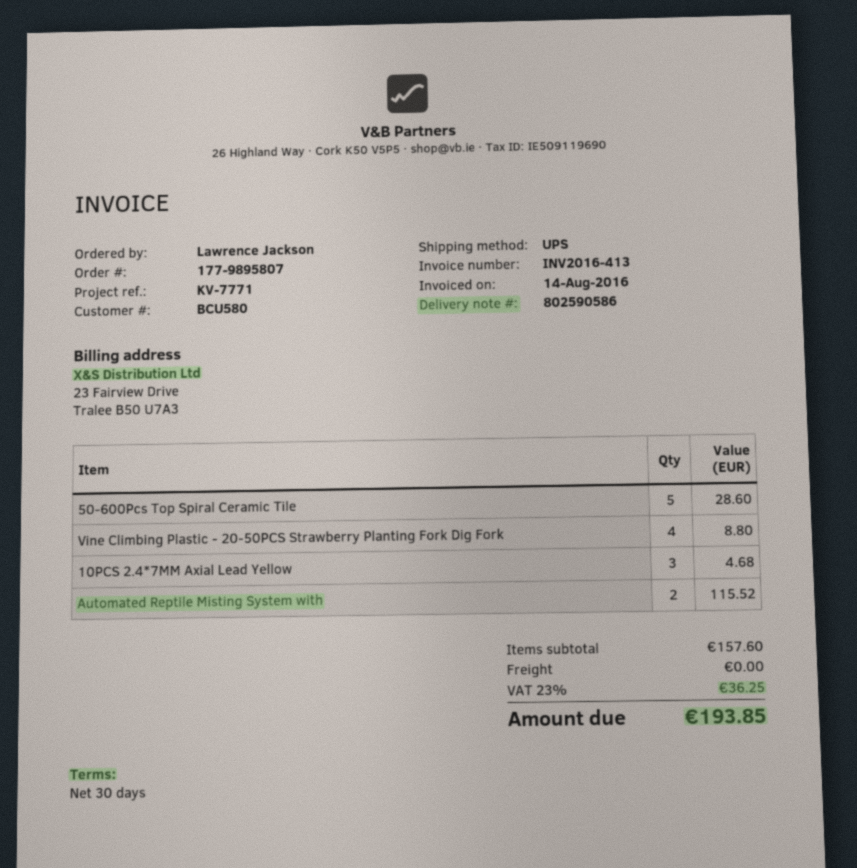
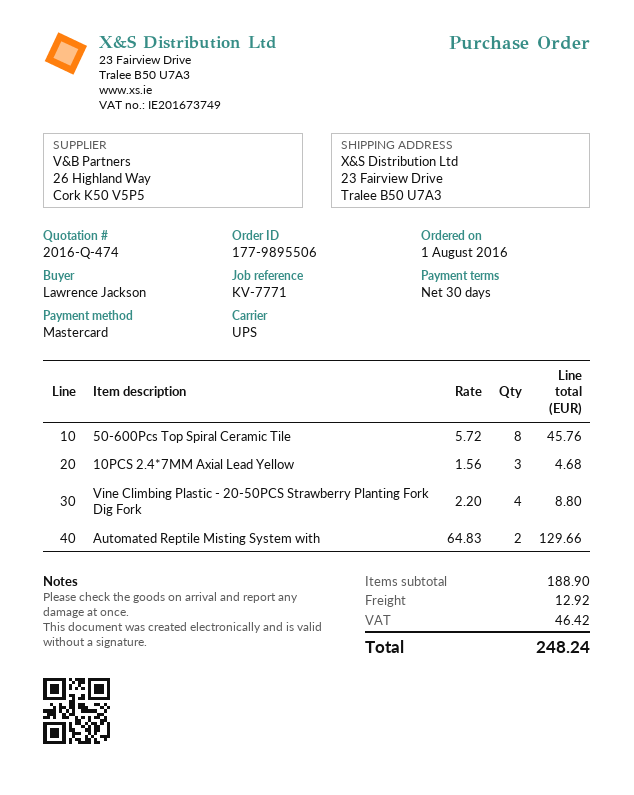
order number: 177-9895807 -> 177-9895506
50-600Pcs Top Spiral Ceramic Tile: 5 for 28.60 -> 8 for 45.76
Automated Reptile Misting System with: 2 for 115.52 -> 2 for 129.66
subtotal: 157.60 -> 188.90
shipping: 0.00 -> 12.92
tax: 36.25 -> 46.42
total: 193.85 -> 248.24

